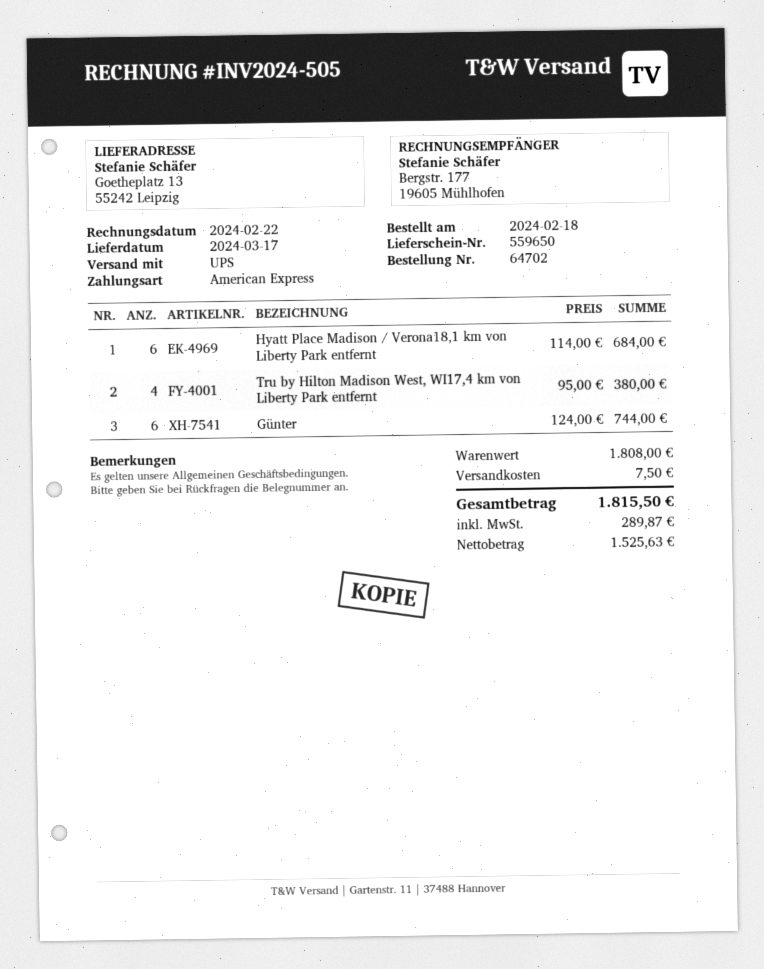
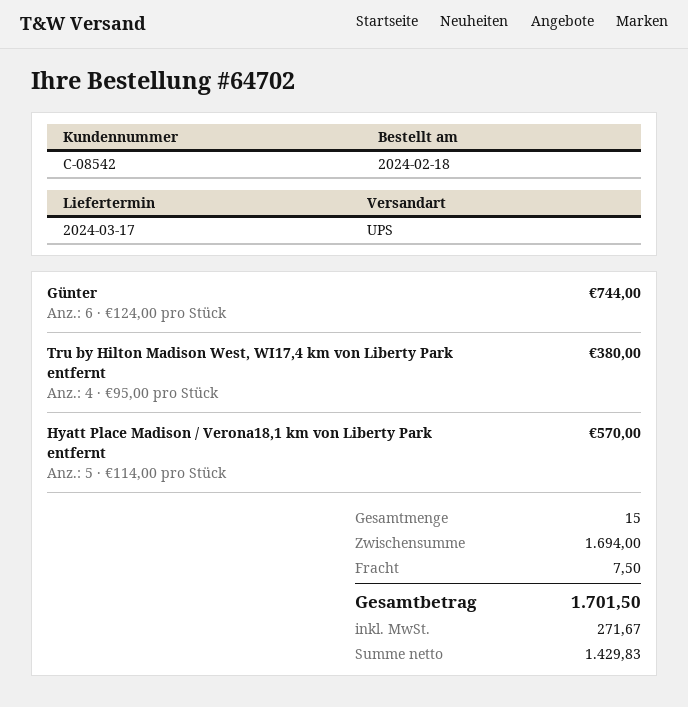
Hyatt Place Madison / Verona18,1 km von Liberty Park entfernt: 6 x 114.00 = 684.00 -> 5 x 114.00 = 570.00
subtotal: 1808.00 -> 1694.00
net: 1525.63 -> 1429.83
tax: 289.87 -> 271.67
total: 1815.50 -> 1701.50

